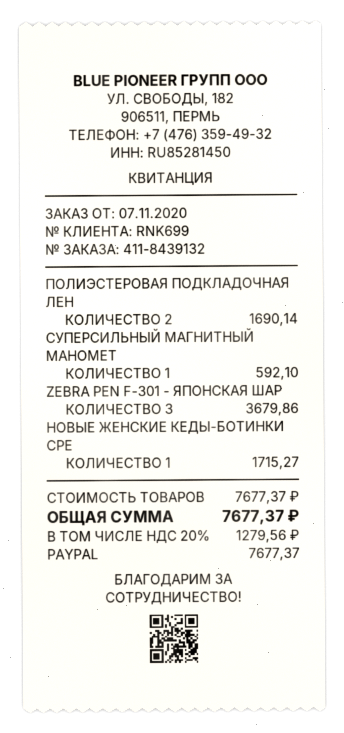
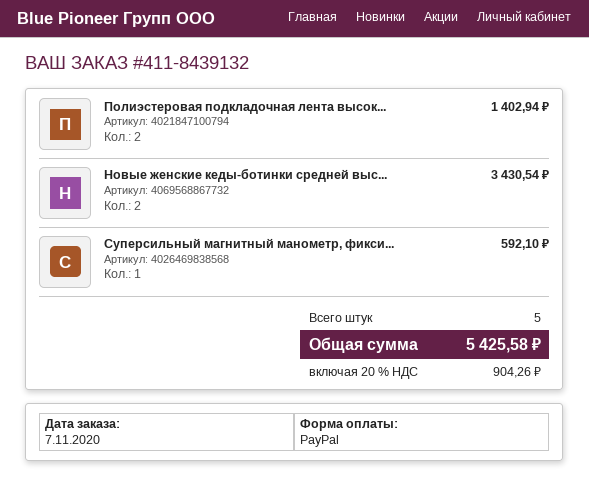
ПОЛИЭСТЕРОВАЯ ПОДКЛАДОЧНАЯ ЛЕН: 2 for 1690.14 -> 2 for 1402.94
ZEBRA PEN F-301 - ЯПОНСКАЯ ШАР: 3 for 3679.86 -> none
НОВЫЕ ЖЕНСКИЕ КЕДЫ-БОТИНКИ СРЕ: 1 for 1715.27 -> 2 for 3430.54
tax: 20% = 1279.56 -> 20% = 904.26
total: 7677.37 -> 5425.58

